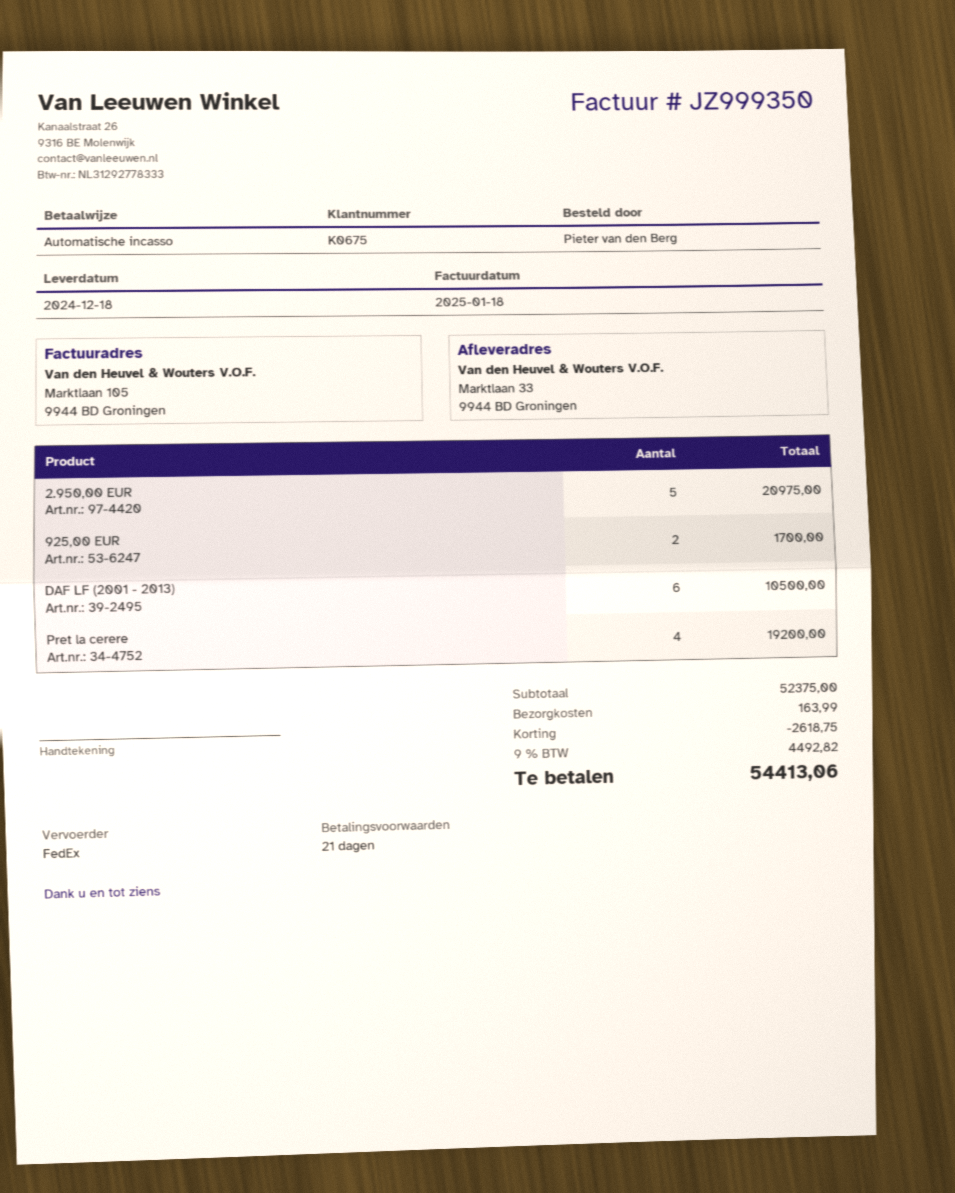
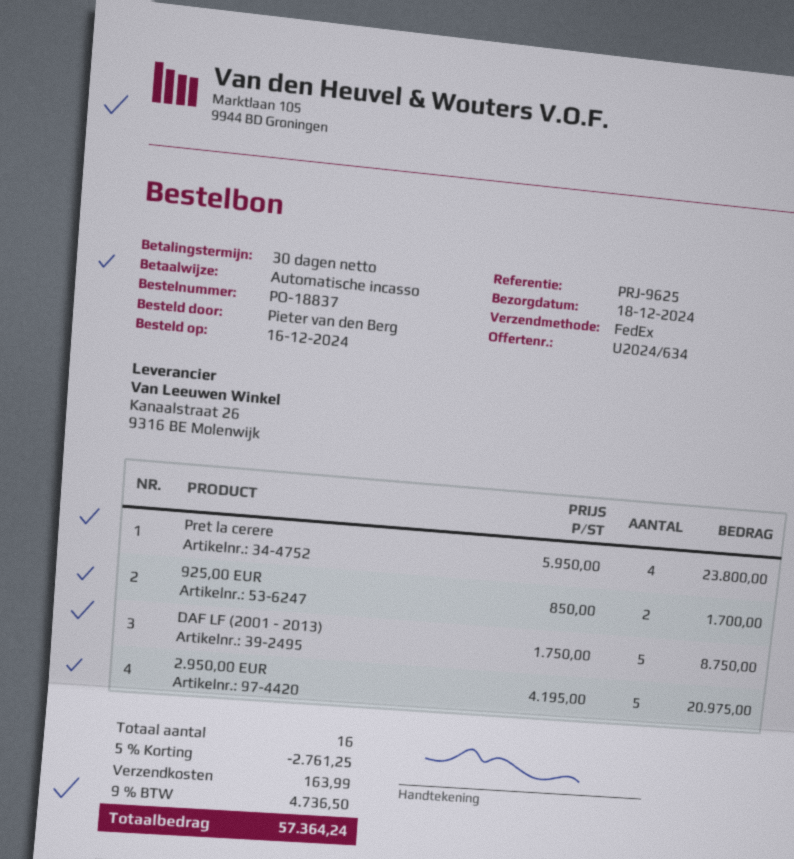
payment terms: 21 days -> 30 days
DAF LF (2001 - 2013): 6 for 10500.00 -> 5 for 8750.00
Pret la cerere: 4 for 19200.00 -> 4 for 23800.00
discount: 2618.75 -> 2761.25
tax: 9% = 4492.82 -> 9% = 4736.50
total: 54413.06 -> 57364.24

